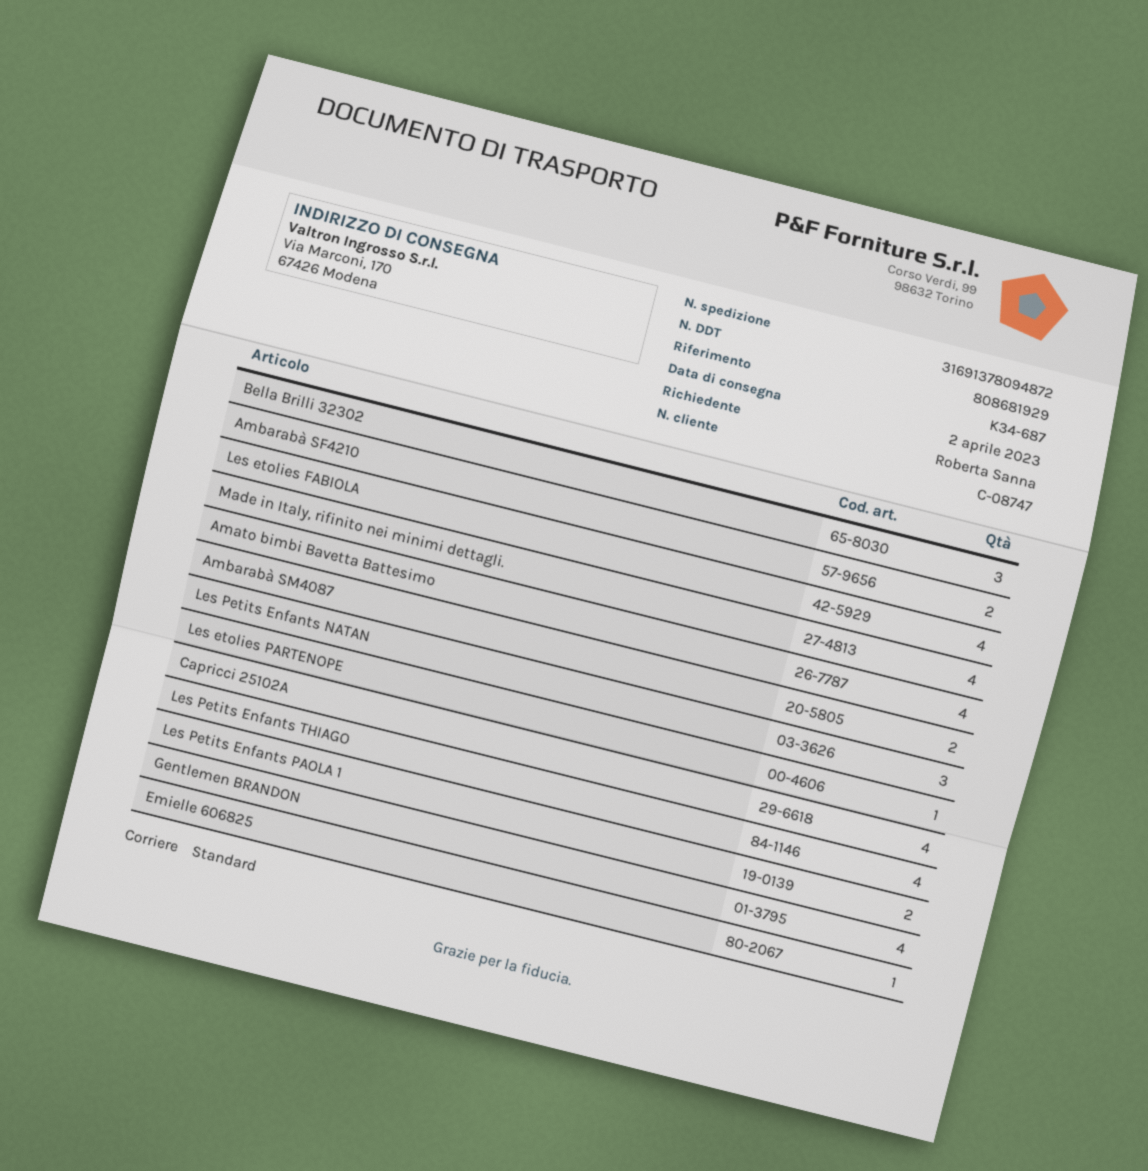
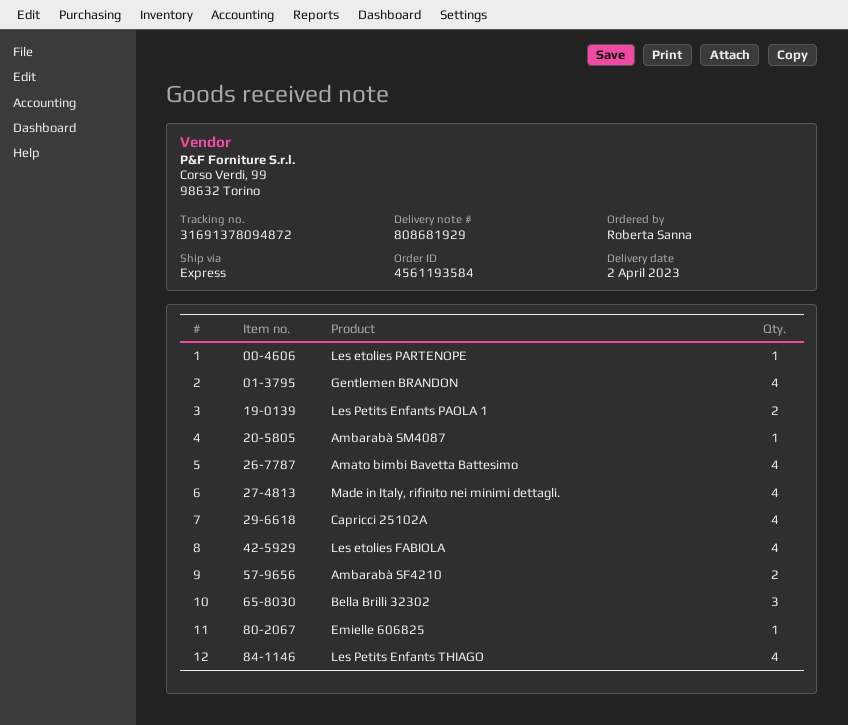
shipping method: standard -> express
Ambarabà SM4087: 2 -> 1
Les Petits Enfants NATAN: 3 -> none

